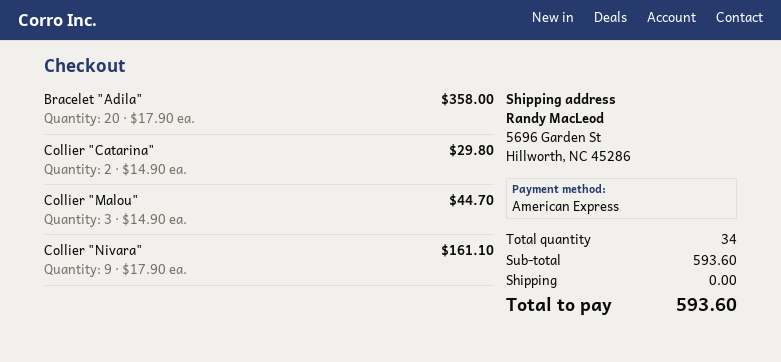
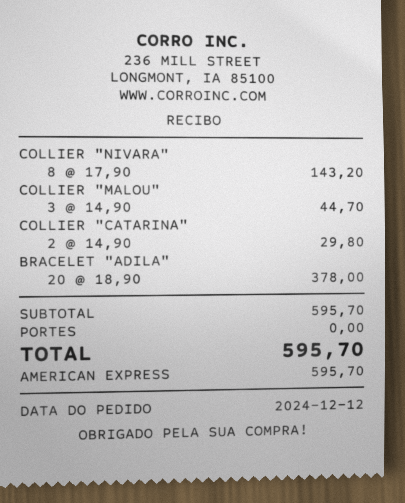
Bracelet "Adila": 20 x 17.90 = 358.00 -> 20 x 18.90 = 378.00
Collier "Nivara": 9 x 17.90 = 161.10 -> 8 x 17.90 = 143.20
subtotal: 593.60 -> 595.70
total: 593.60 -> 595.70

